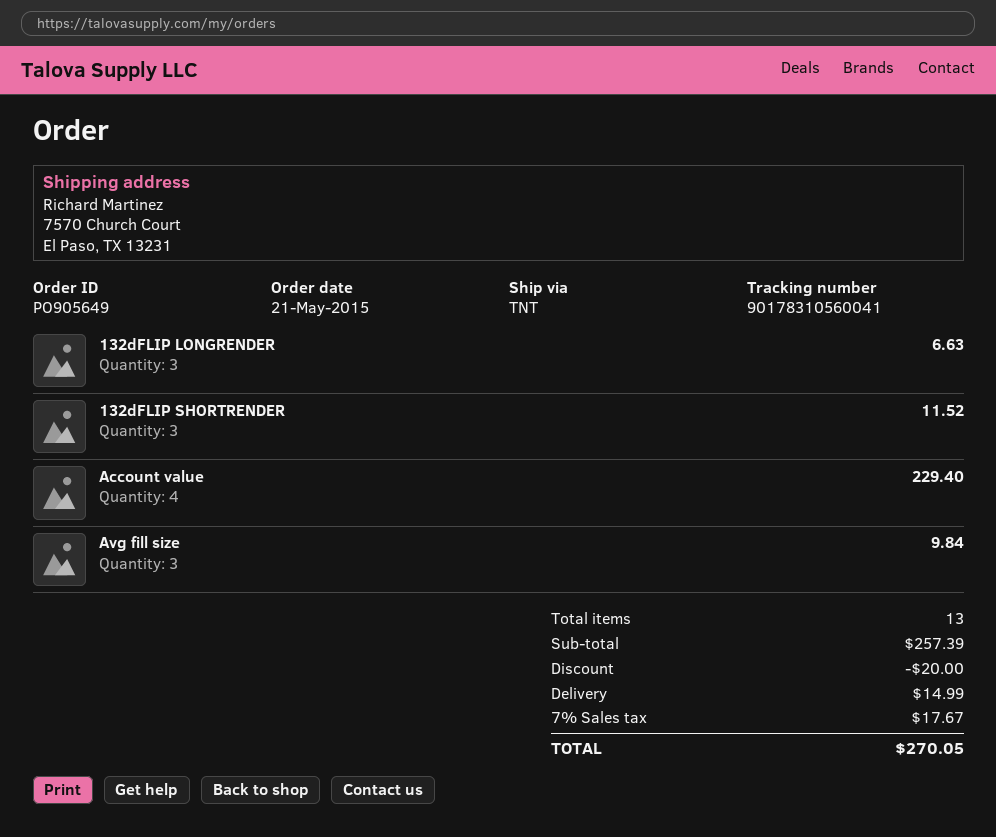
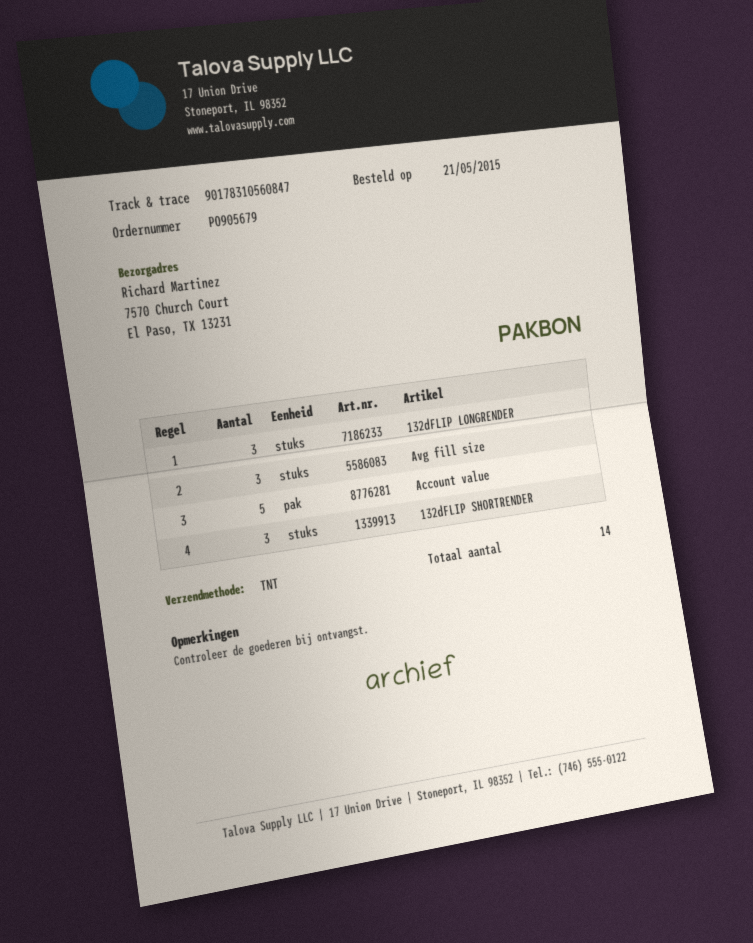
order number: PO905649 -> PO905679
tracking number: 90178310560041 -> 90178310560847
Account value: 4 -> 5
total quantity: 13 -> 14

